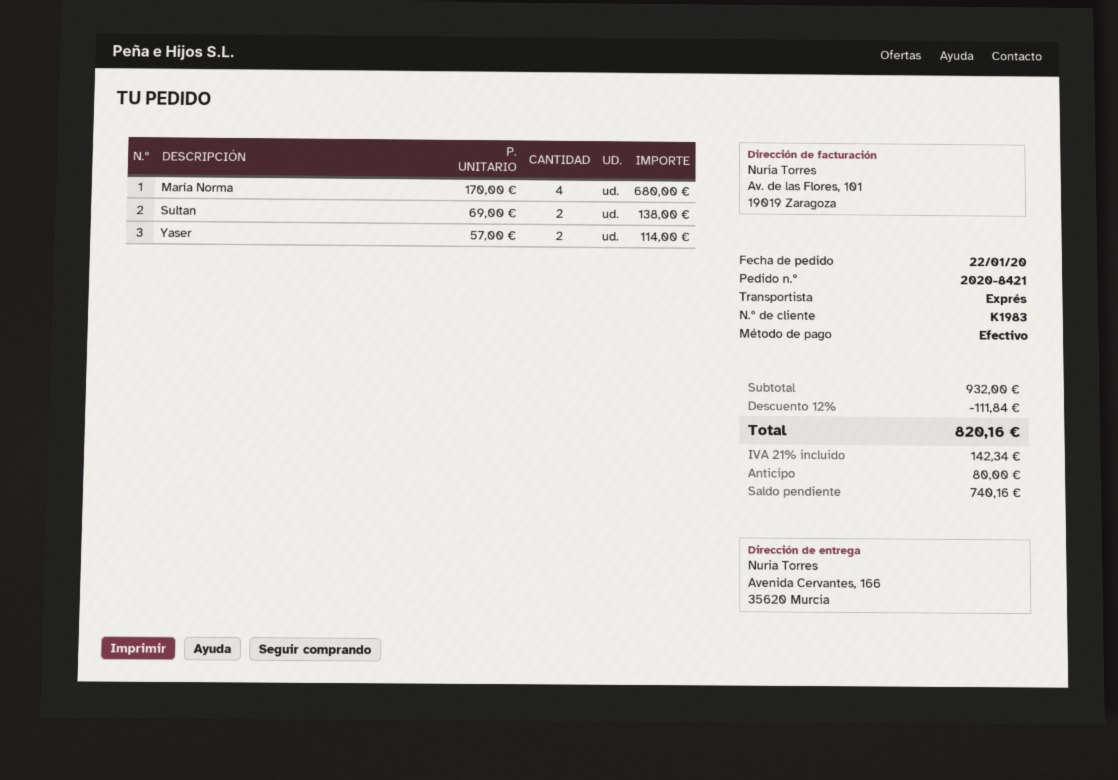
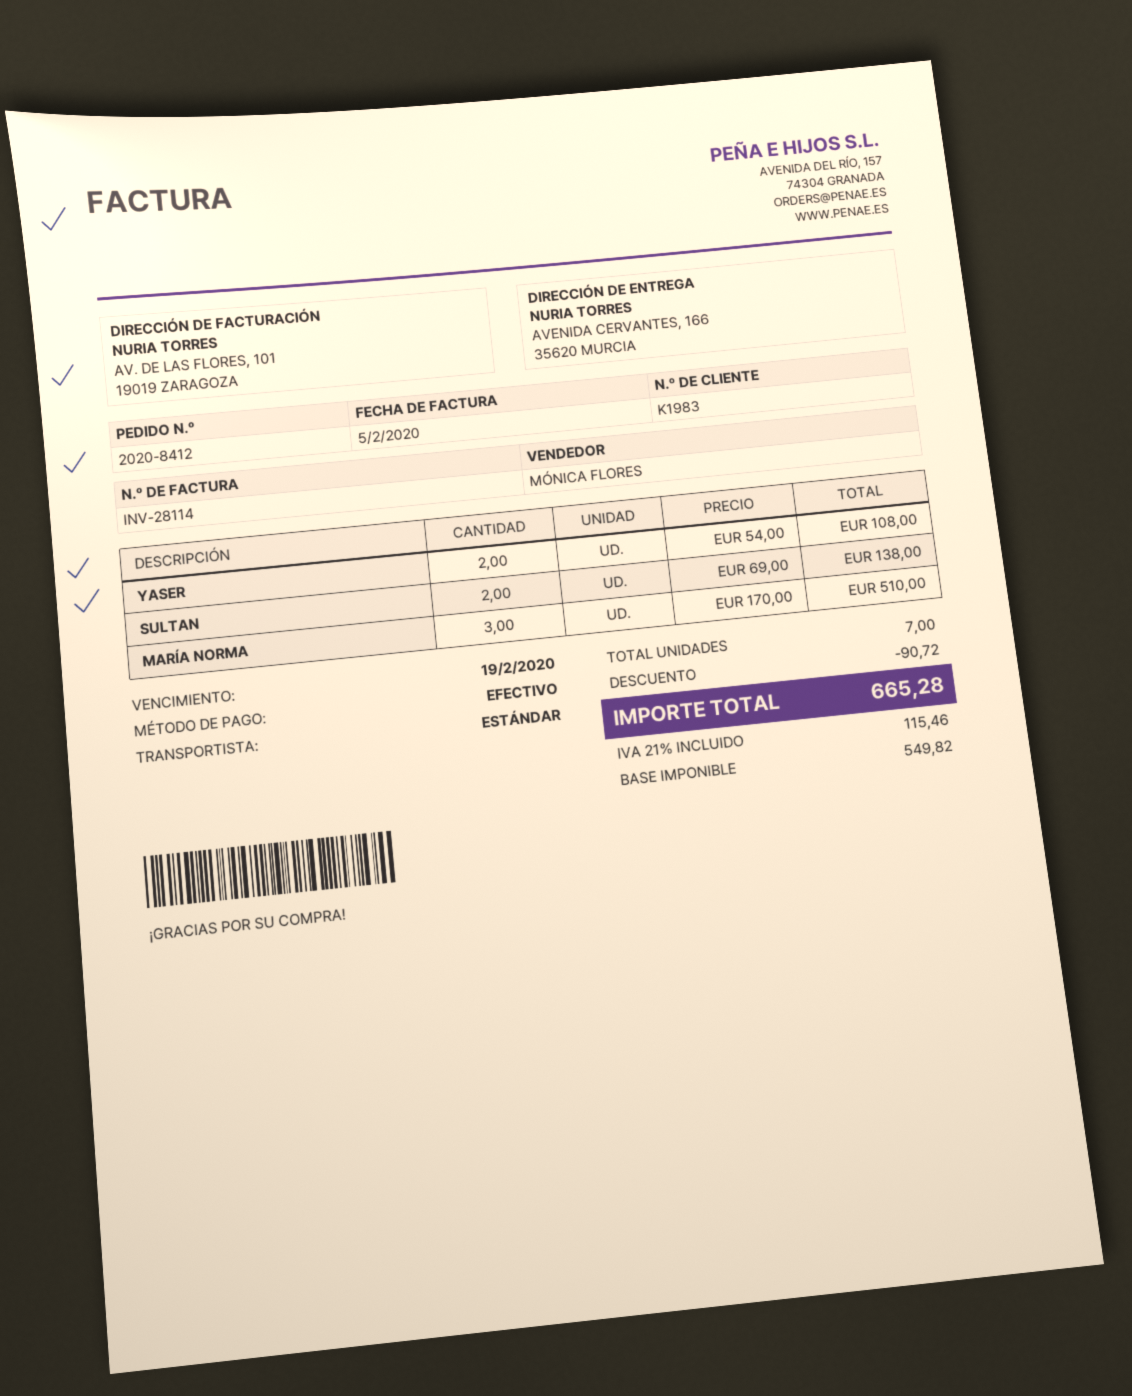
order number: 2020-8421 -> 2020-8412
shipping method: express -> standard
María Norma: 4 x 170.00 = 680.00 -> 3 x 170.00 = 510.00
Yaser: 2 x 57.00 = 114.00 -> 2 x 54.00 = 108.00
discount: 111.84 -> 90.72
tax: 21% = 142.34 -> 21% = 115.46
total: 820.16 -> 665.28

